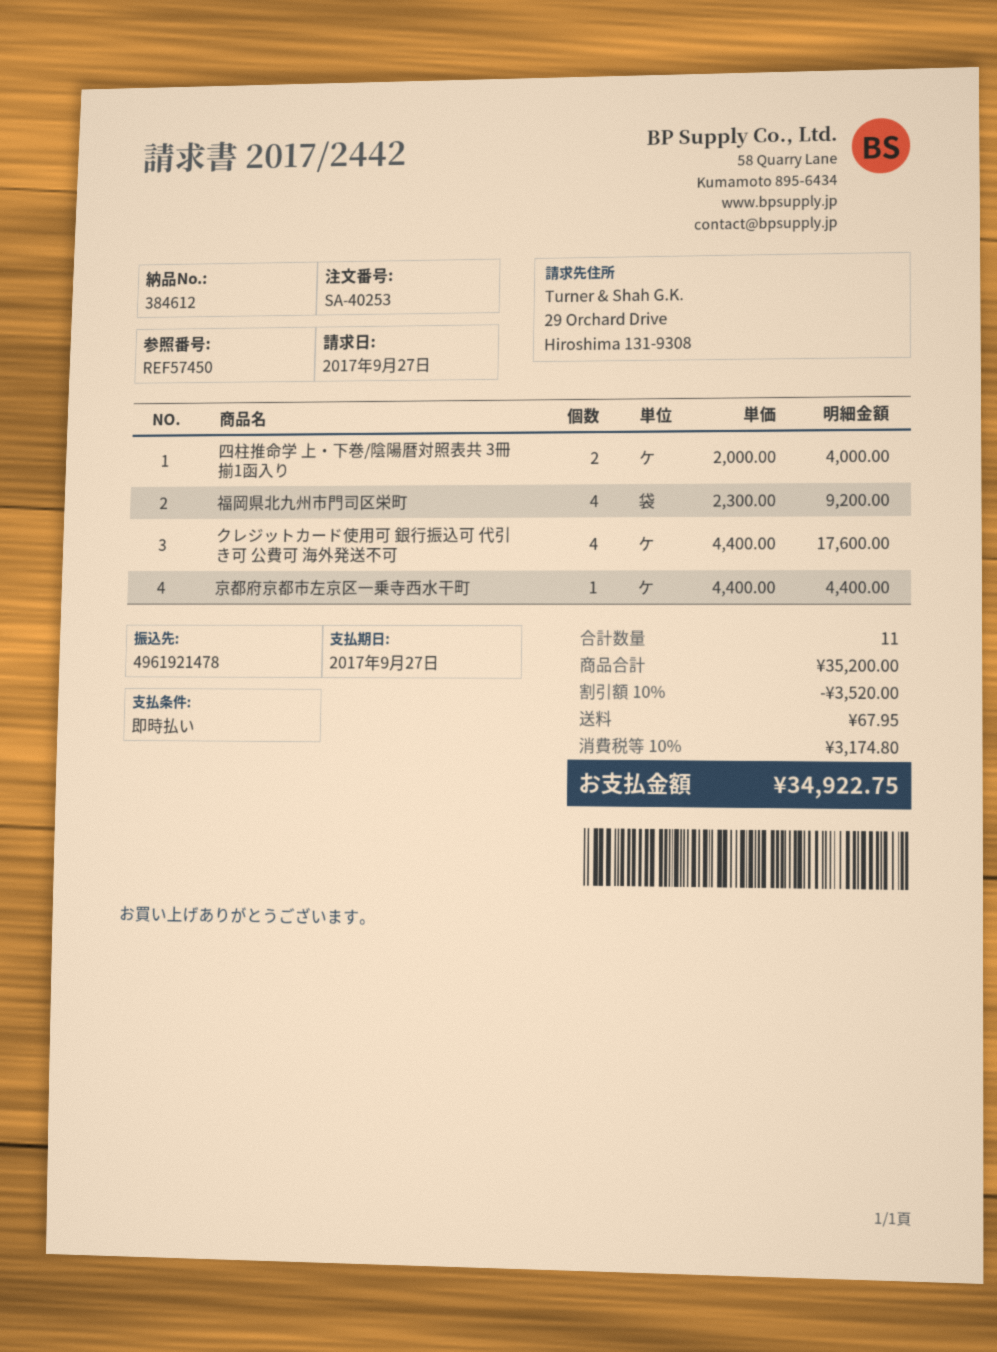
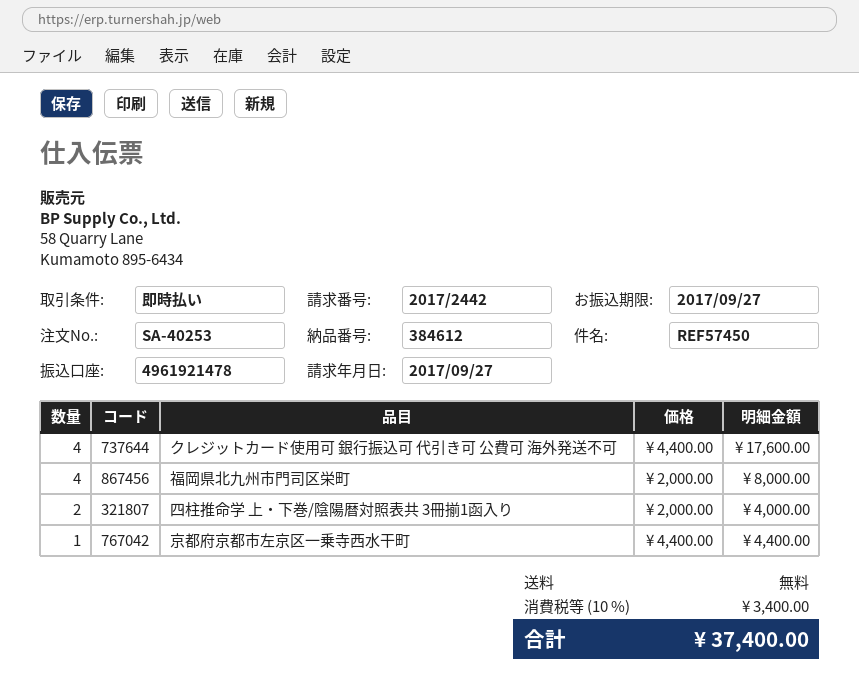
福岡県北九州市門司区栄町: 4 x 2300.00 = 9200.00 -> 4 x 2000.00 = 8000.00
discount: 10% = 3520.00 -> none
shipping: 67.95 -> 0.00
tax: 10% = 3174.80 -> 10% = 3400.00
total: 34922.75 -> 37400.00

